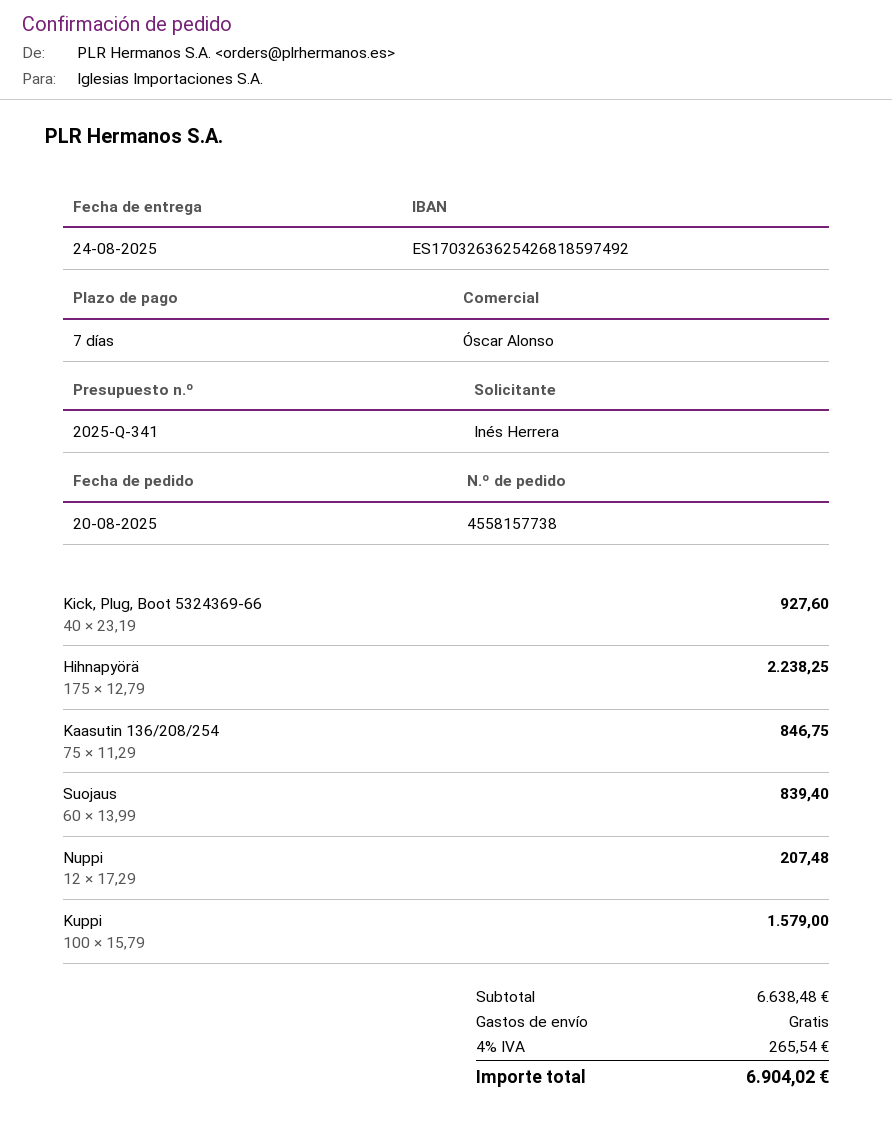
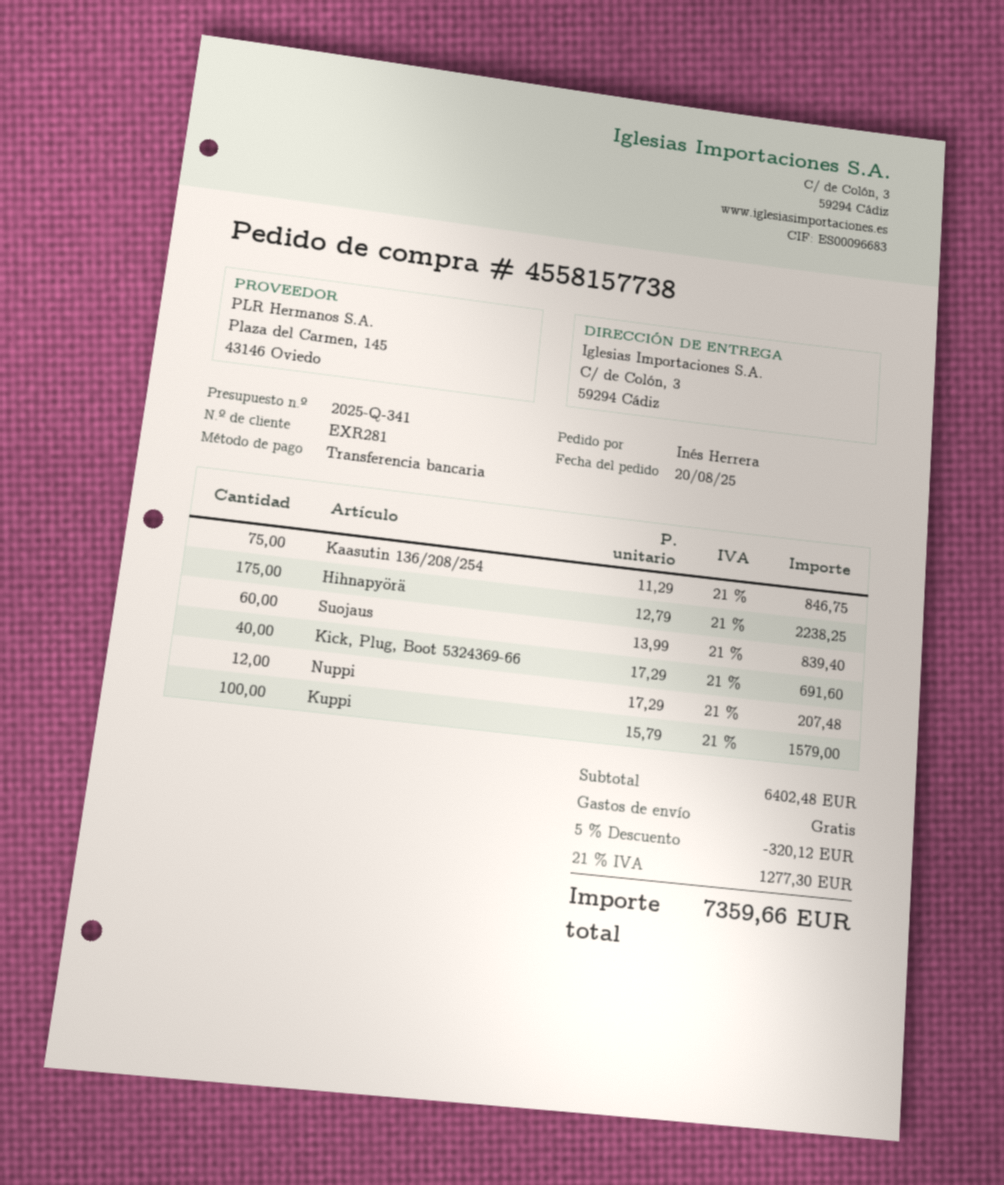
Kick, Plug, Boot 5324369-66: 40 x 23.19 = 927.60 -> 40 x 17.29 = 691.60
subtotal: 6638.48 -> 6402.48
discount: none -> 5% = 320.12
tax: 4% = 265.54 -> 21% = 1277.30
total: 6904.02 -> 7359.66

